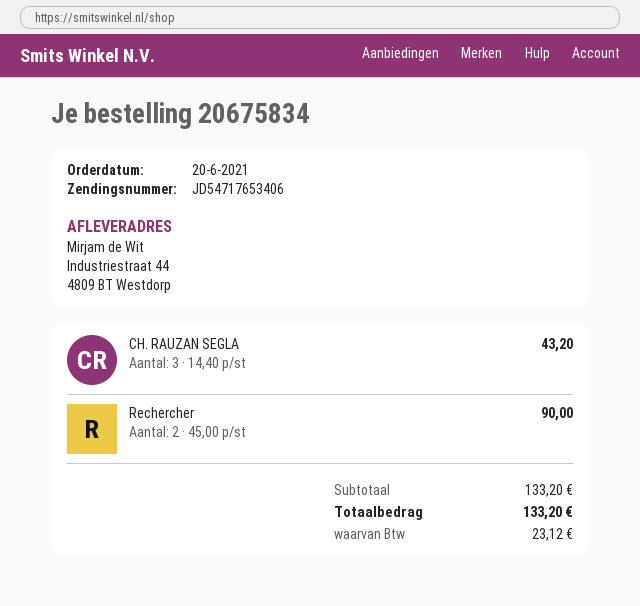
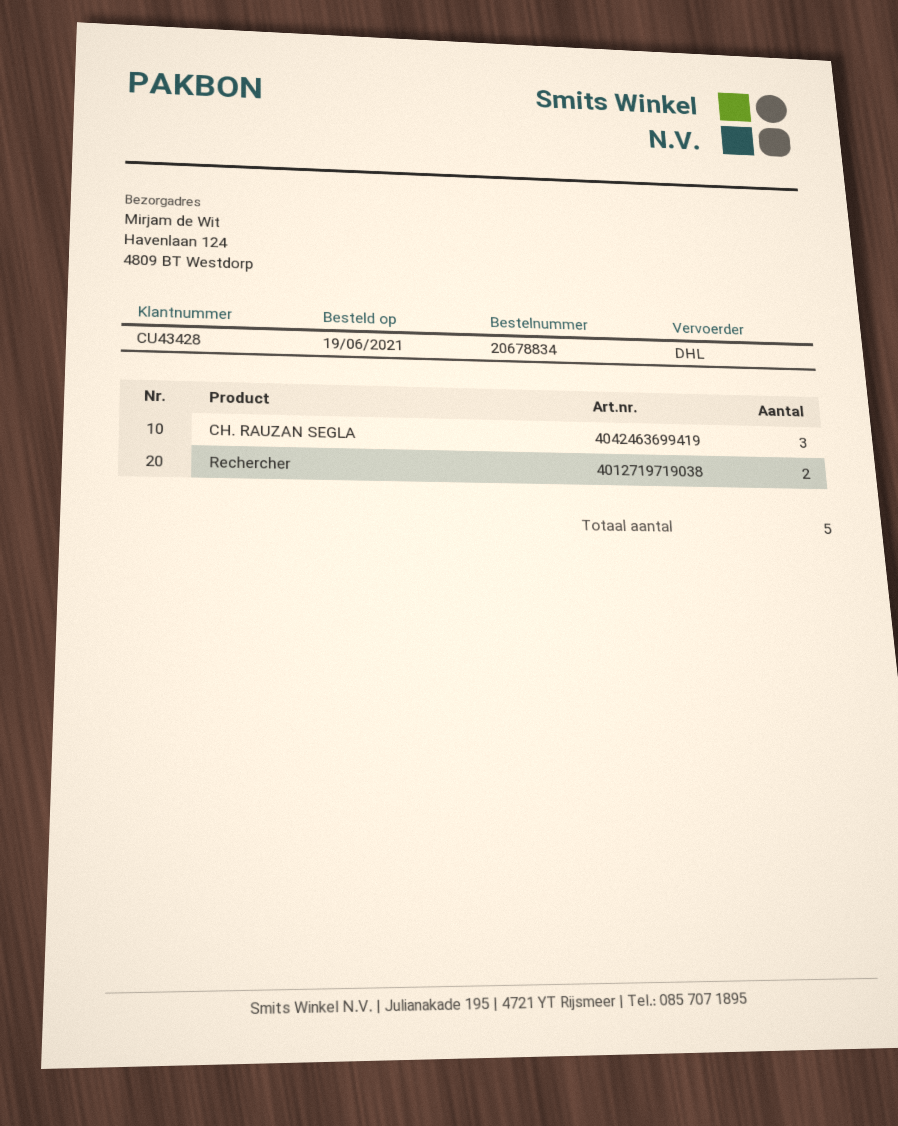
order number: 20675834 -> 20678834
order date: 2021-06-20 -> 2021-06-19
ship to: Industriestraat 44, 4809 BT Westdorp -> Havenlaan 124, 4809 BT Westdorp

